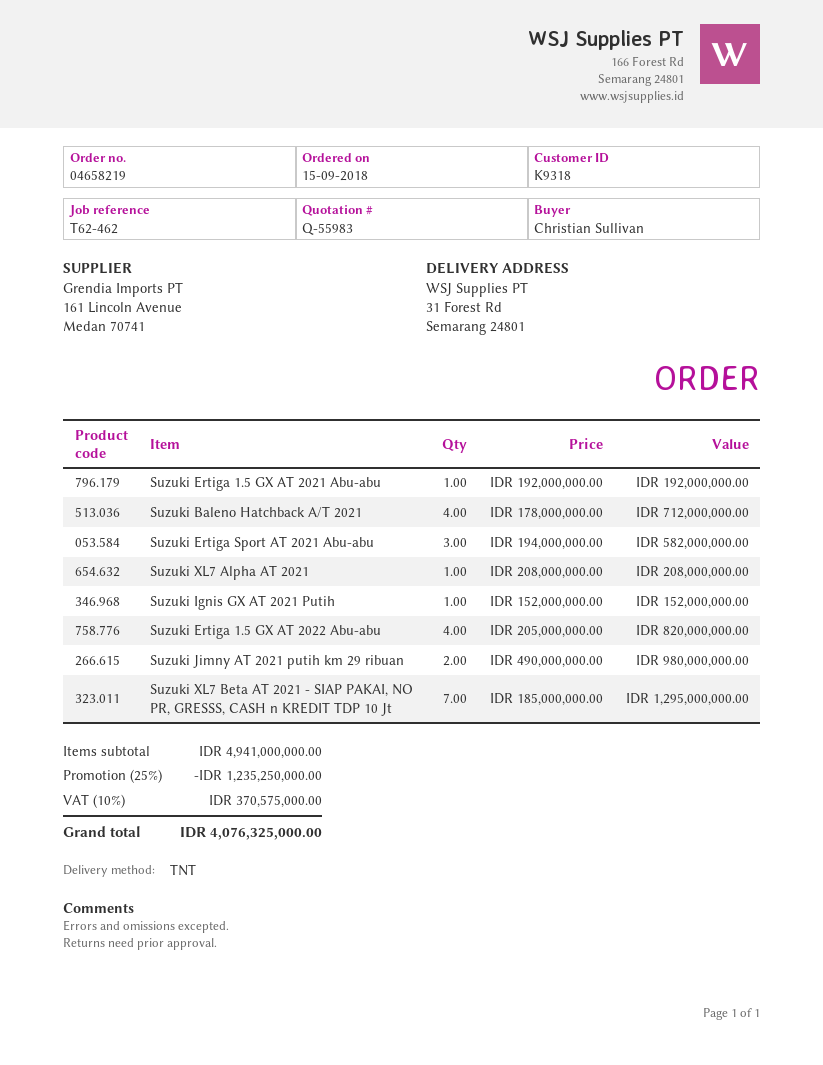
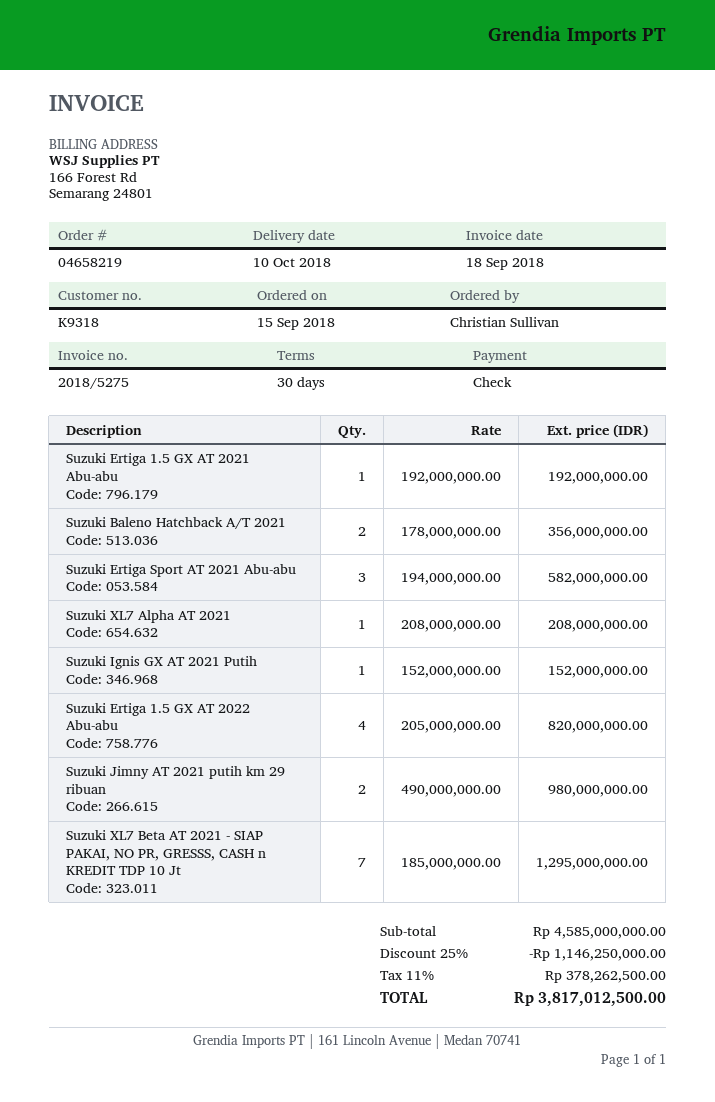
Suzuki Baleno Hatchback A/T 2021: 4 x 178000000.00 = 712000000.00 -> 2 x 178000000.00 = 356000000.00
subtotal: 4941000000.00 -> 4585000000.00
discount: 25% = 1235250000.00 -> 25% = 1146250000.00
tax: 10% = 370575000.00 -> 11% = 378262500.00
total: 4076325000.00 -> 3817012500.00

